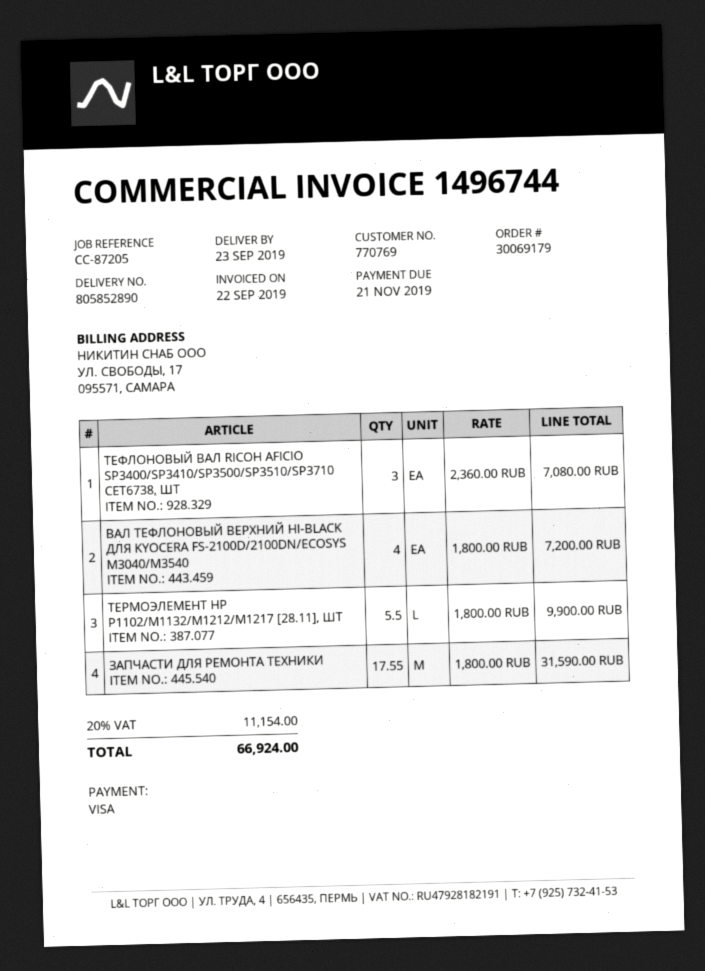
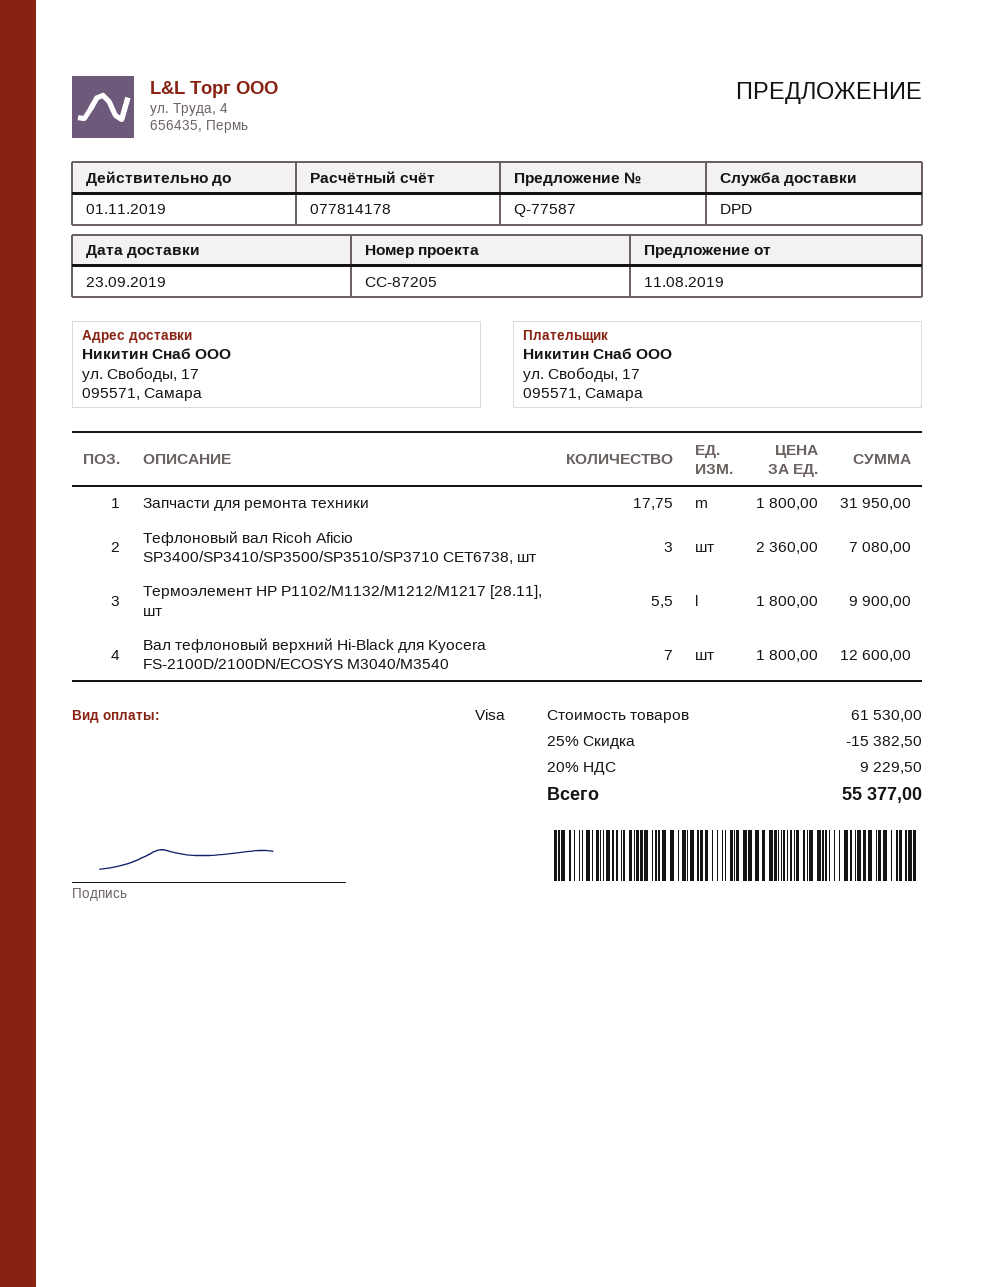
ВАЛ ТЕФЛОНОВЫЙ ВЕРХНИЙ HI-BLACK ДЛЯ KYOCERA FS-2100D/2100DN/ECOSYS M3040/M3540: 4 x 1800.00 = 7200.00 -> 7 x 1800.00 = 12600.00
ЗАПЧАСТИ ДЛЯ РЕМОНТА ТЕХНИКИ: 17.55 x 1800.00 = 31590.00 -> 17.75 x 1800.00 = 31950.00
discount: none -> 25% = 15382.50
tax: 20% = 11154.00 -> 20% = 9229.50
total: 66924.00 -> 55377.00

